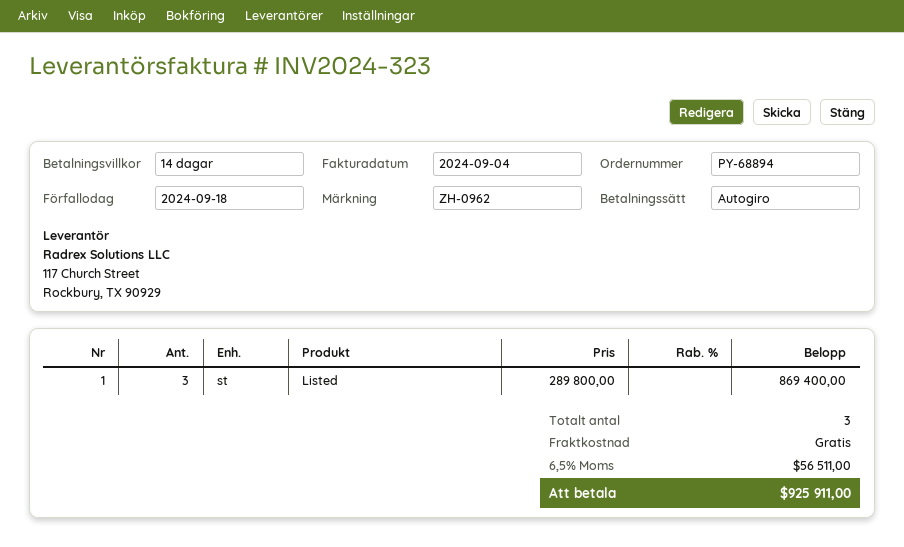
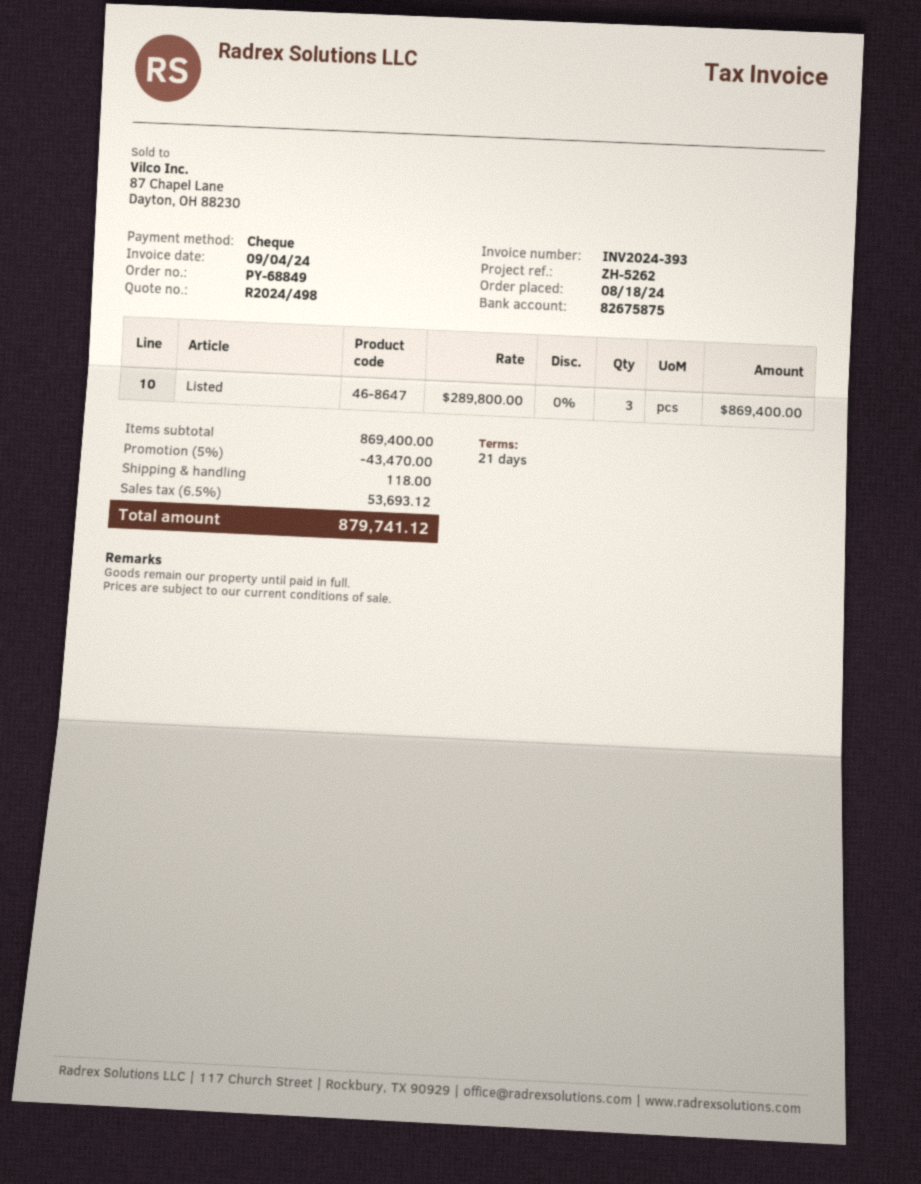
order number: PY-68894 -> PY-68849
invoice number: INV2024-323 -> INV2024-393
payment terms: 14 days -> 21 days
reference: ZH-0962 -> ZH-5262
payment method: direct debit -> cheque
discount: none -> 5% = 43470.00
shipping: 0.00 -> 118.00
tax: 6.5% = 56511.00 -> 6.5% = 53693.12
total: 925911.00 -> 879741.12

